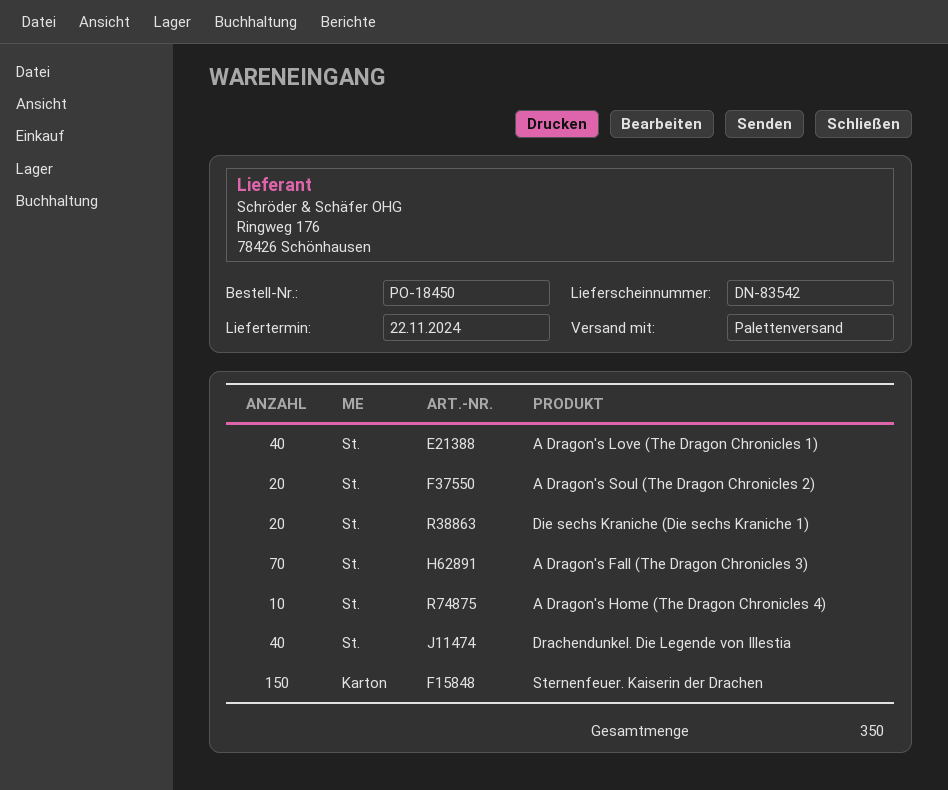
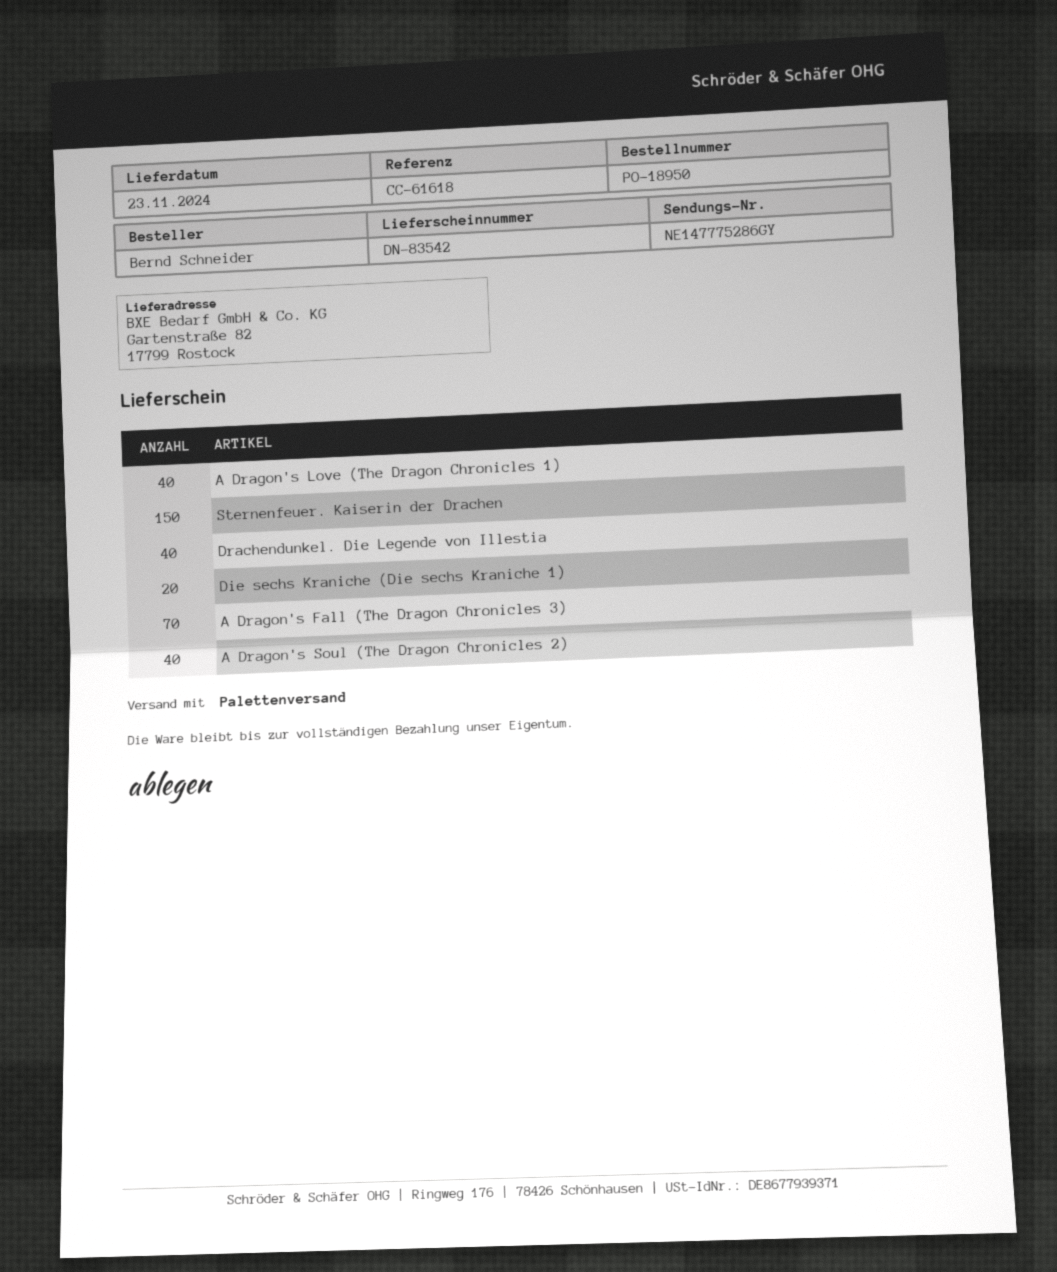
order number: PO-18450 -> PO-18950
delivery date: 2024-11-22 -> 2024-11-23
A Dragon's Soul (The Dragon Chronicles 2): 20 -> 40
A Dragon's Home (The Dragon Chronicles 4): 10 -> none

